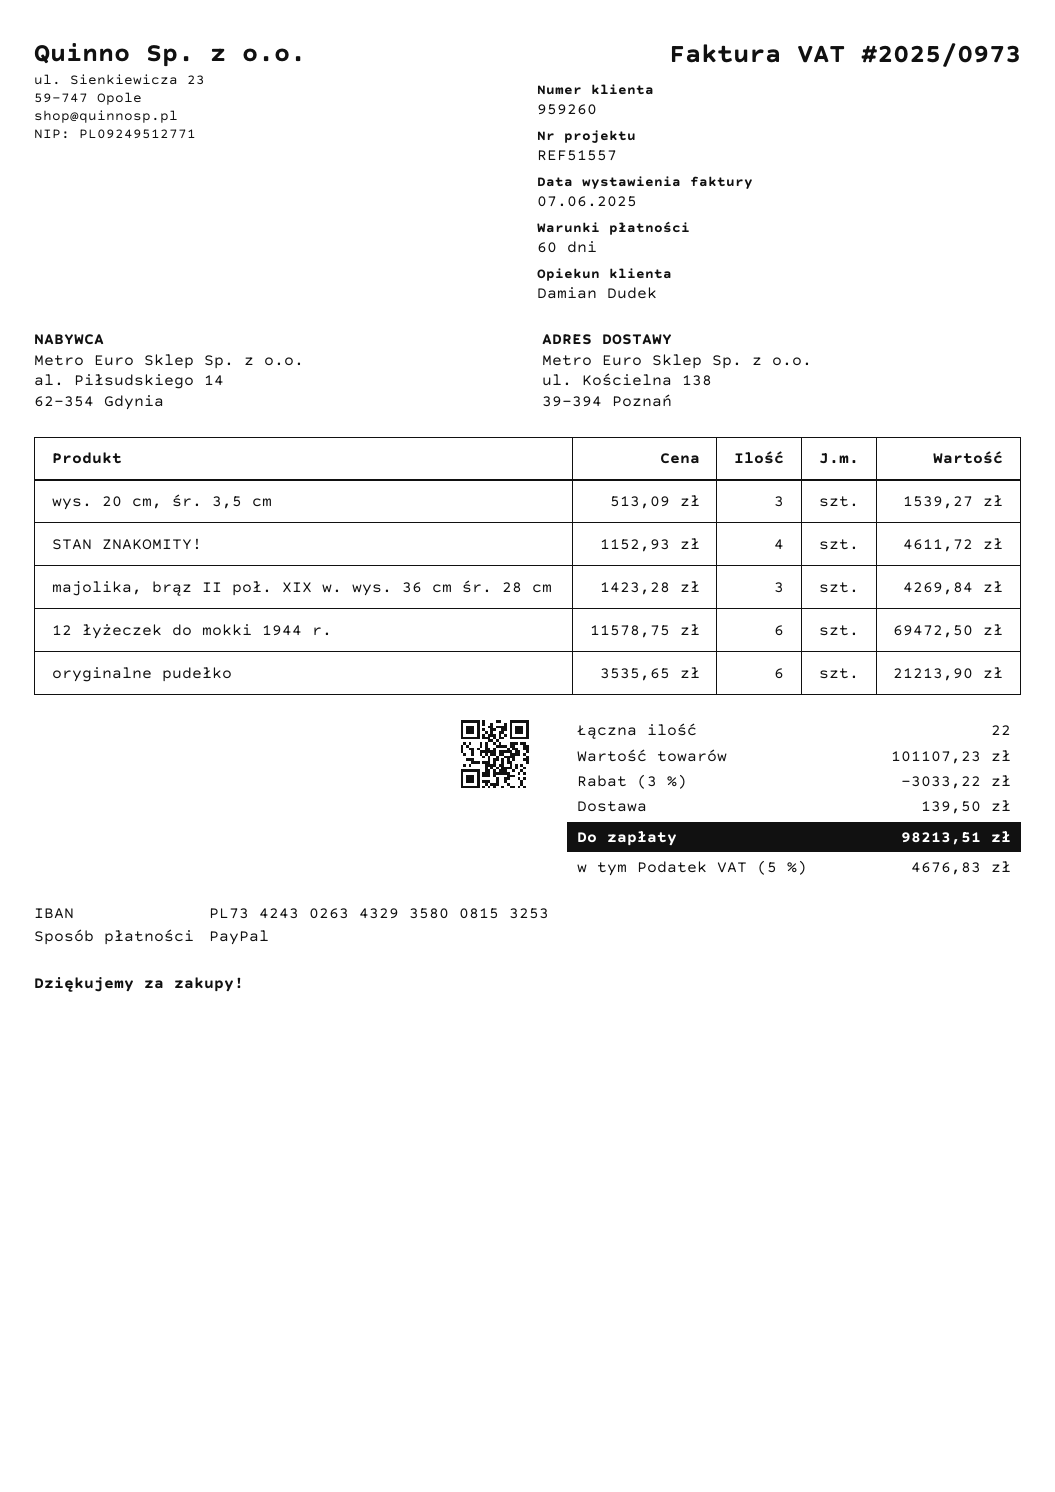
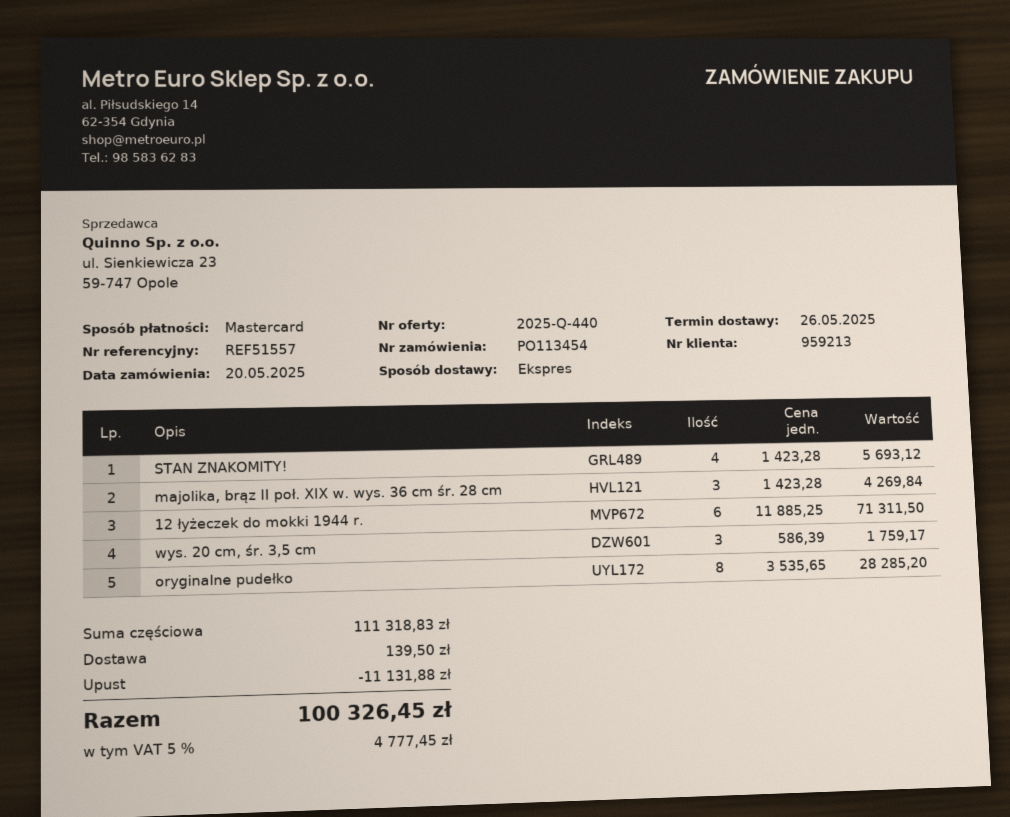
customer number: 959260 -> 959213
payment method: PayPal -> Mastercard
wys. 20 cm, śr. 3,5 cm: 3 x 513.09 = 1539.27 -> 3 x 586.39 = 1759.17
STAN ZNAKOMITY!: 4 x 1152.93 = 4611.72 -> 4 x 1423.28 = 5693.12
12 łyżeczek do mokki 1944 r.: 6 x 11578.75 = 69472.50 -> 6 x 11885.25 = 71311.50
oryginalne pudełko: 6 x 3535.65 = 21213.90 -> 8 x 3535.65 = 28285.20
subtotal: 101107.23 -> 111318.83
discount: 3033.22 -> 11131.88
tax: 5% = 4676.83 -> 5% = 4777.45
total: 98213.51 -> 100326.45

